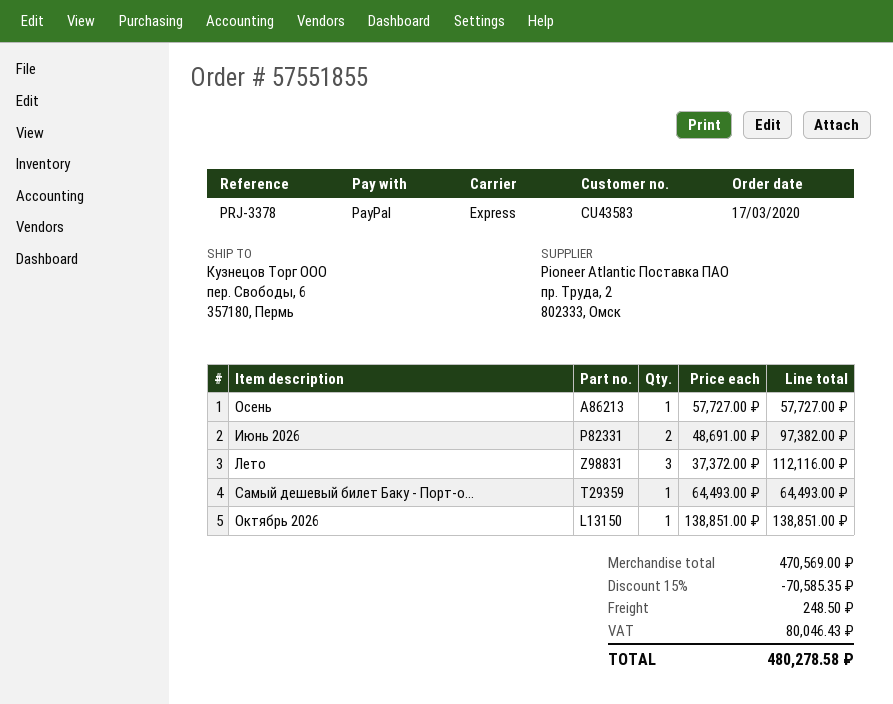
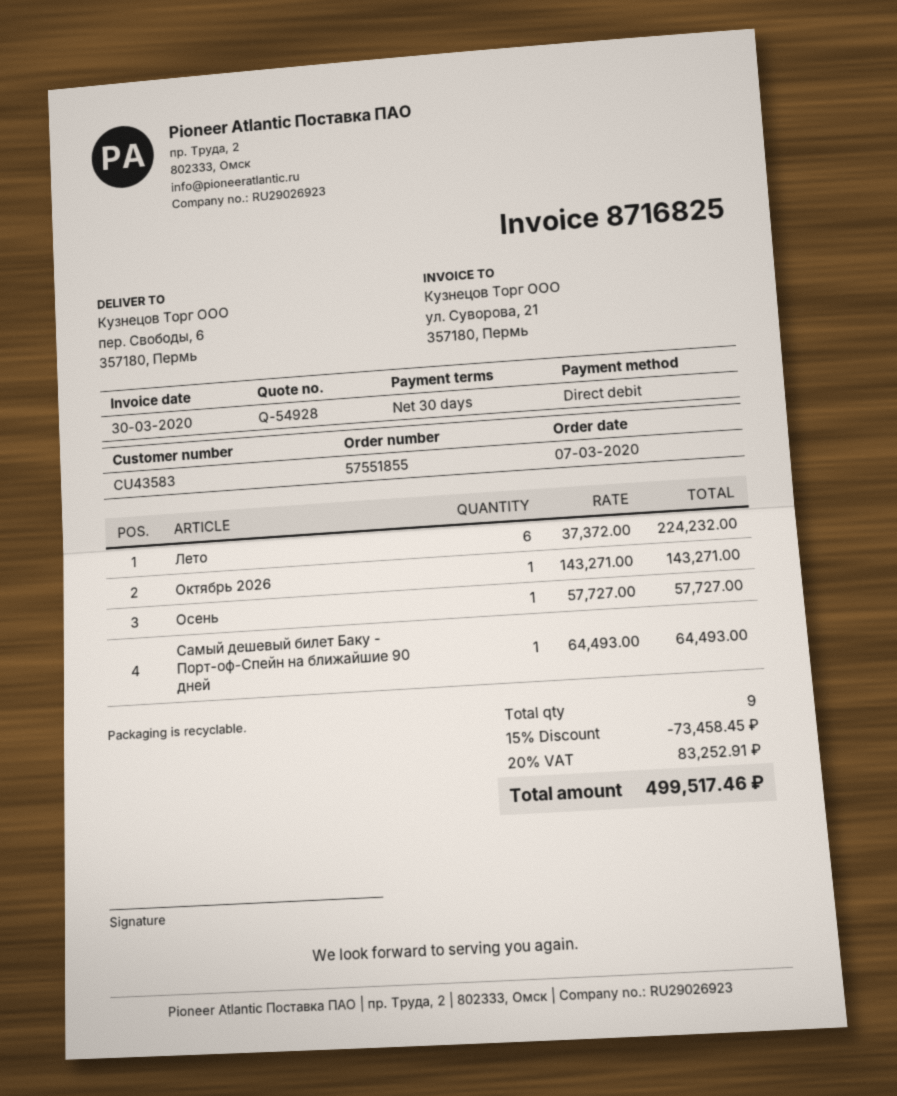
order date: 2020-03-17 -> 2020-03-07
payment method: PayPal -> direct debit
Июнь 2026: 2 x 48691.00 = 97382.00 -> none
Лето: 3 x 37372.00 = 112116.00 -> 6 x 37372.00 = 224232.00
Октябрь 2026: 1 x 138851.00 = 138851.00 -> 1 x 143271.00 = 143271.00
discount: 15% = 70585.35 -> 15% = 73458.45
shipping: 248.50 -> none
tax: 80046.43 -> 83252.91
total: 480278.58 -> 499517.46

